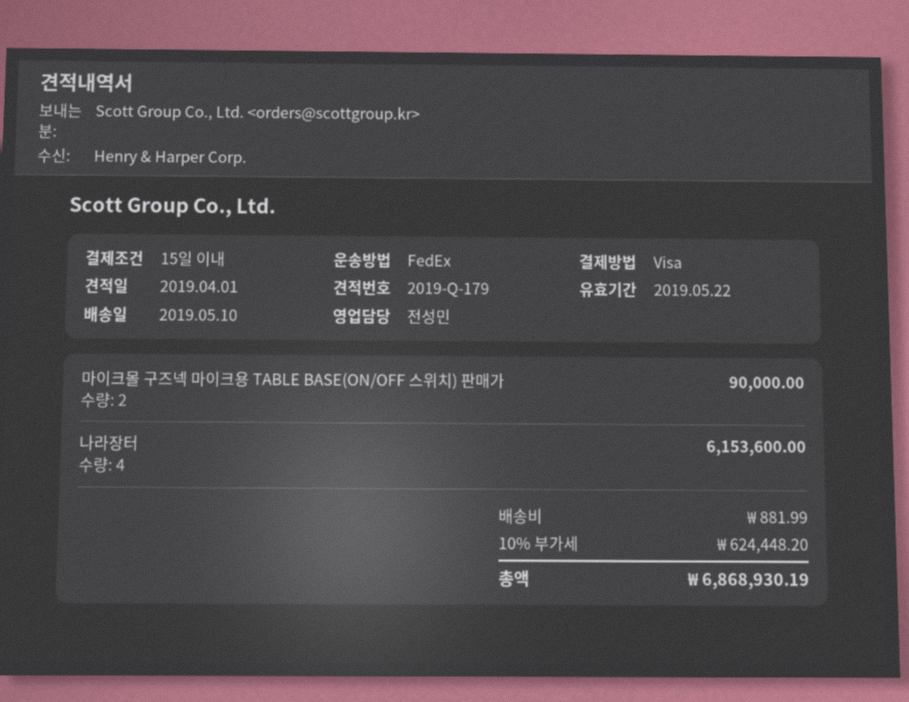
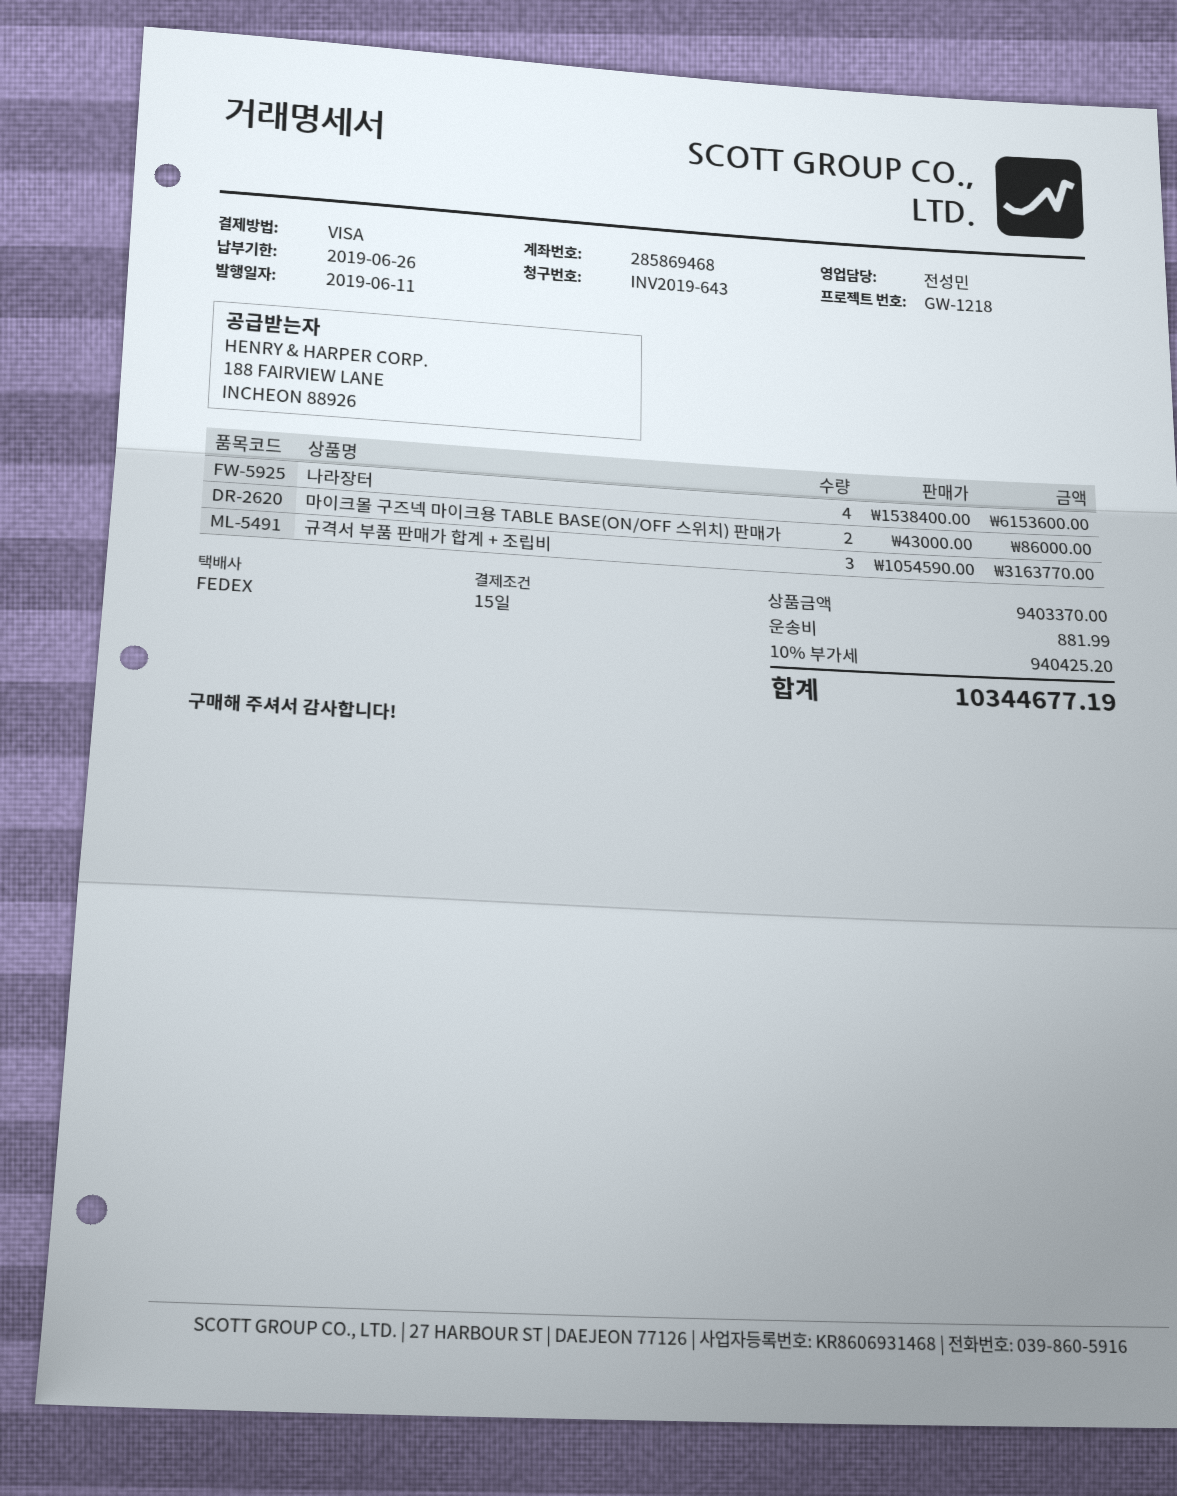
마이크몰 구즈넥 마이크용 TABLE BASE(ON/OFF 스위치) 판매가: 2 for 90000.00 -> 2 for 86000.00
규격서 부품 판매가 합계 + 조립비: none -> 3 for 3163770.00
tax: 10% = 624448.20 -> 10% = 940425.20
total: 6868930.19 -> 10344677.19

